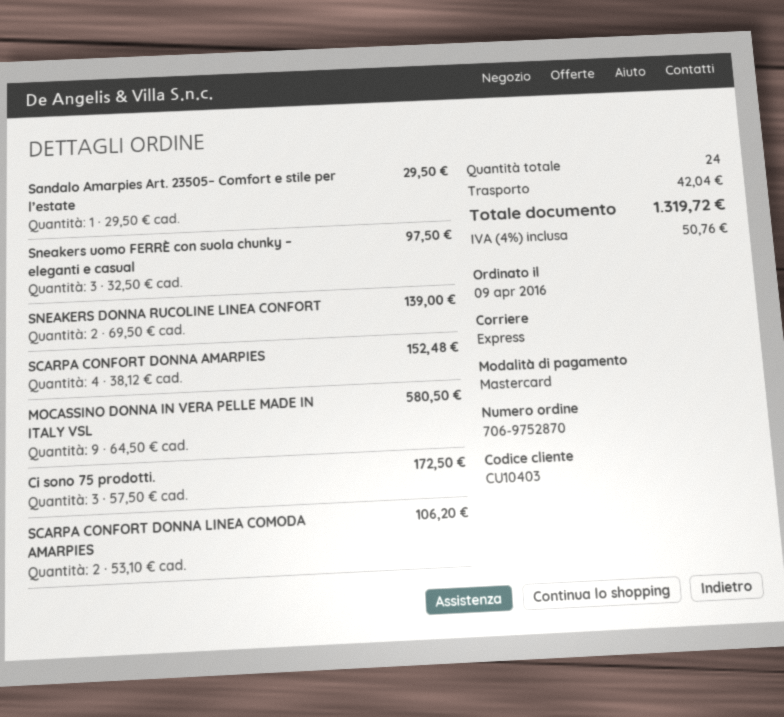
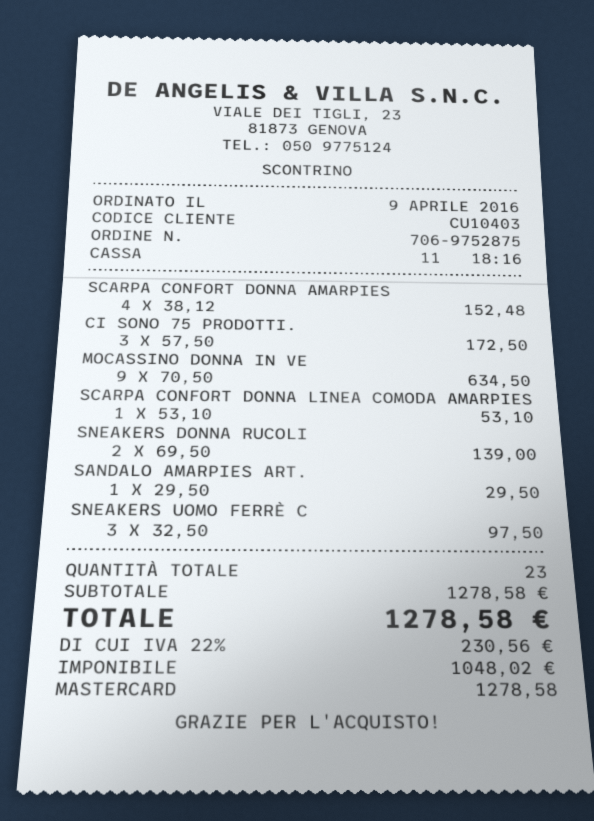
order number: 706-9752870 -> 706-9752875
MOCASSINO DONNA IN VERA PELLE MADE IN ITALY VSL: 9 x 64.50 = 580.50 -> 9 x 70.50 = 634.50
SCARPA CONFORT DONNA LINEA COMODA AMARPIES: 2 x 53.10 = 106.20 -> 1 x 53.10 = 53.10
total quantity: 24 -> 23
shipping: 42.04 -> none
tax: 4% = 50.76 -> 22% = 230.56
total: 1319.72 -> 1278.58

